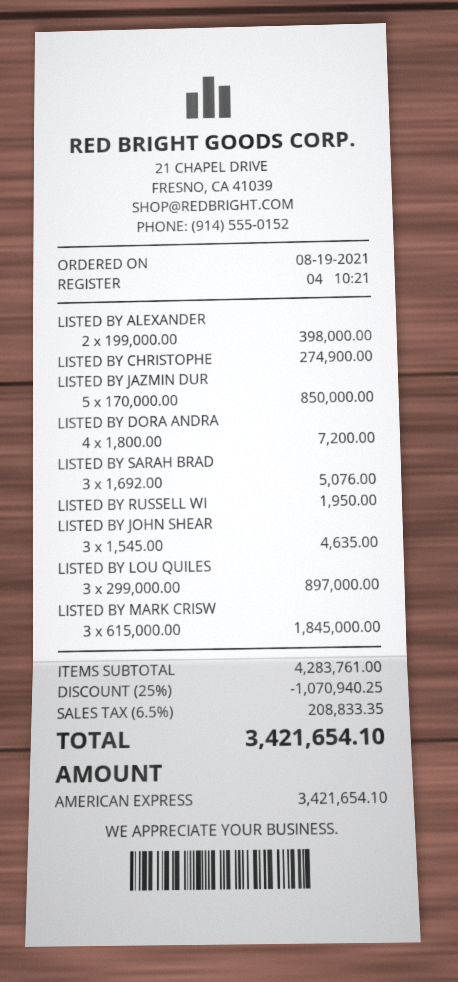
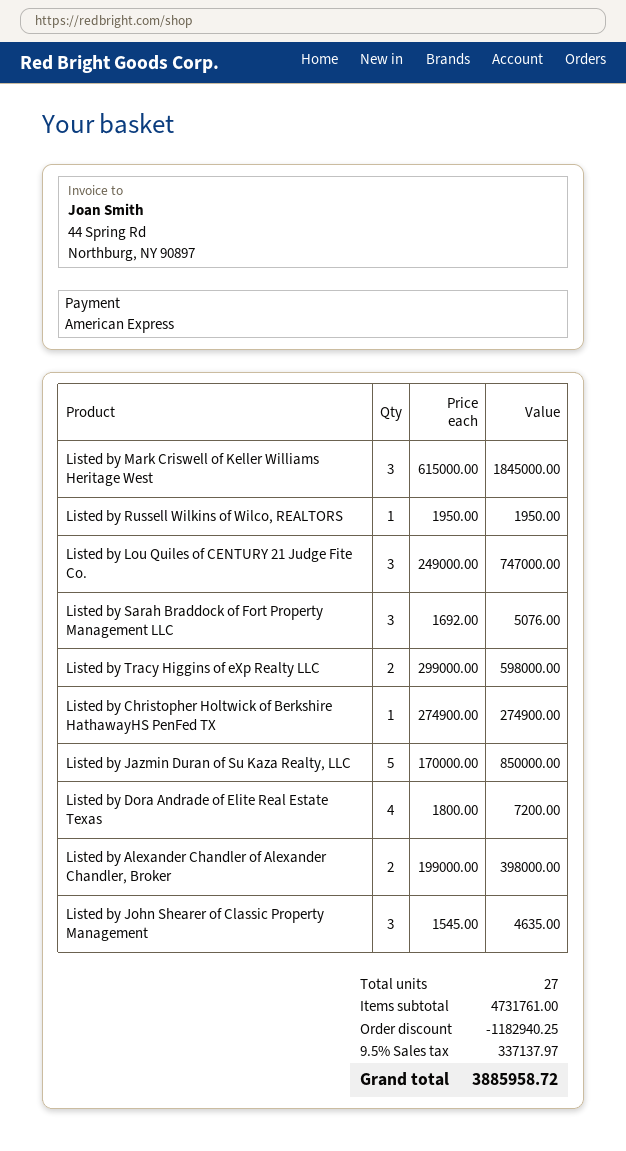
LISTED BY LOU QUILES: 3 x 299000.00 = 897000.00 -> 3 x 249000.00 = 747000.00
Listed by Tracy Higgins of eXp Realty LLC: none -> 2 x 299000.00 = 598000.00
subtotal: 4283761.00 -> 4731761.00
discount: 1070940.25 -> 1182940.25
tax: 6.5% = 208833.35 -> 9.5% = 337137.97
total: 3421654.10 -> 3885958.72

